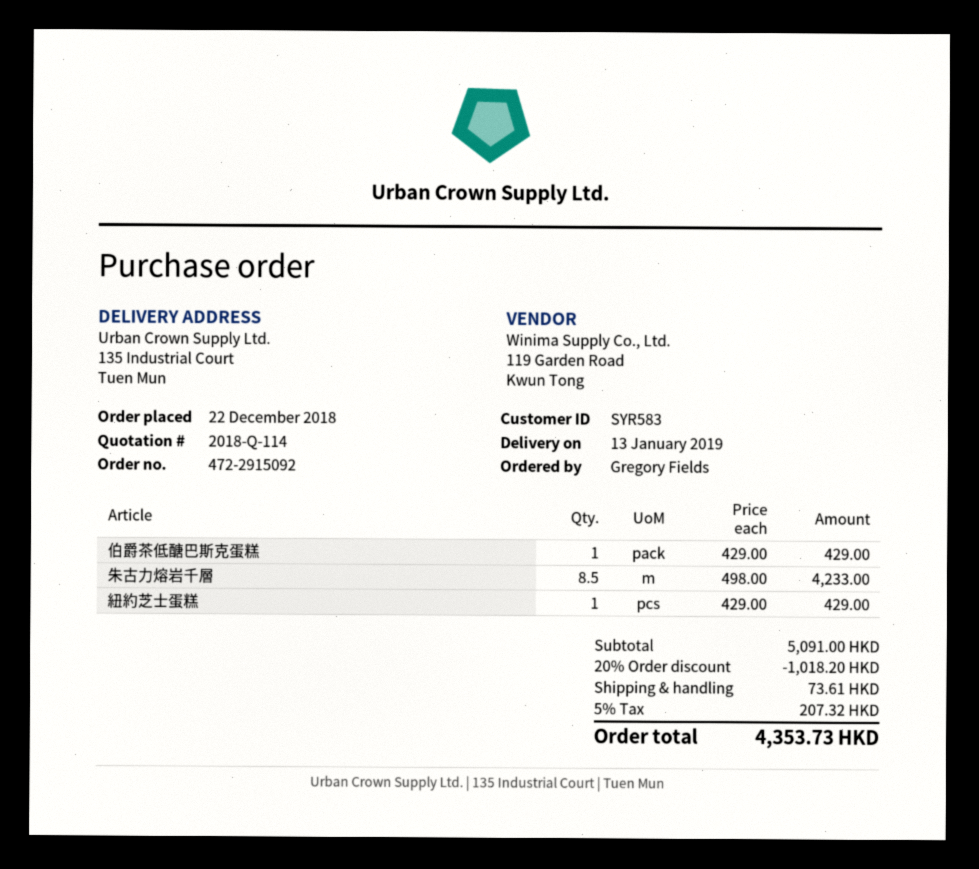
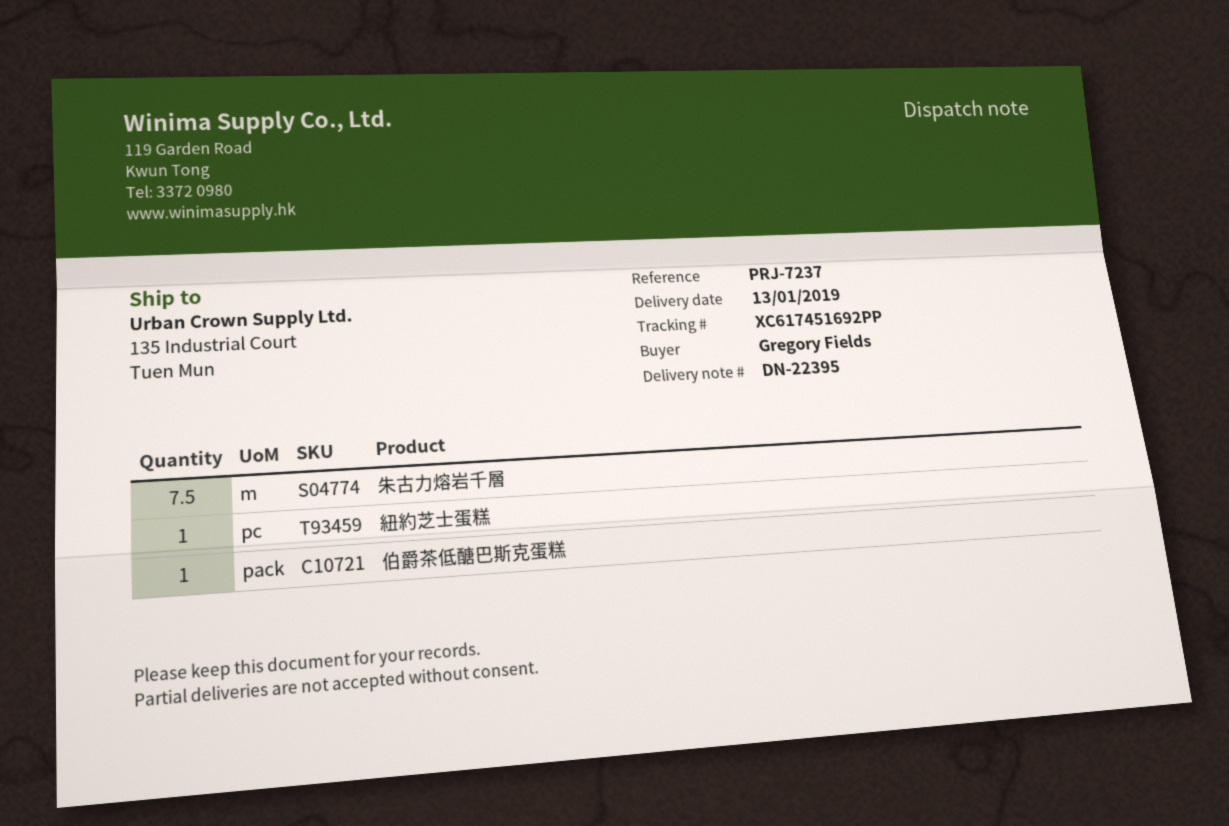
朱古力熔岩千層: 8.5 -> 7.5

